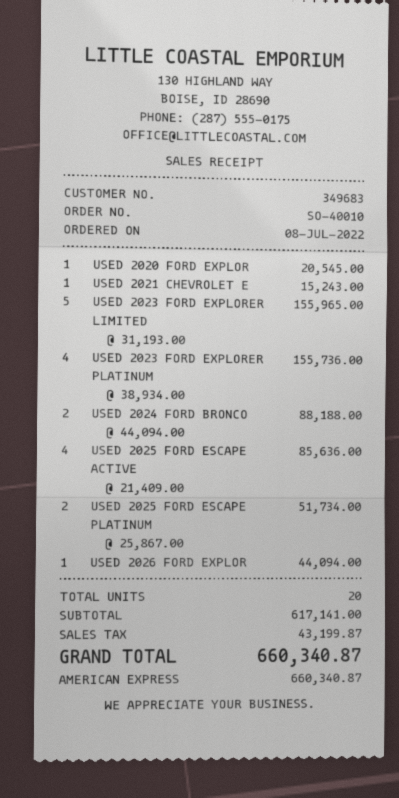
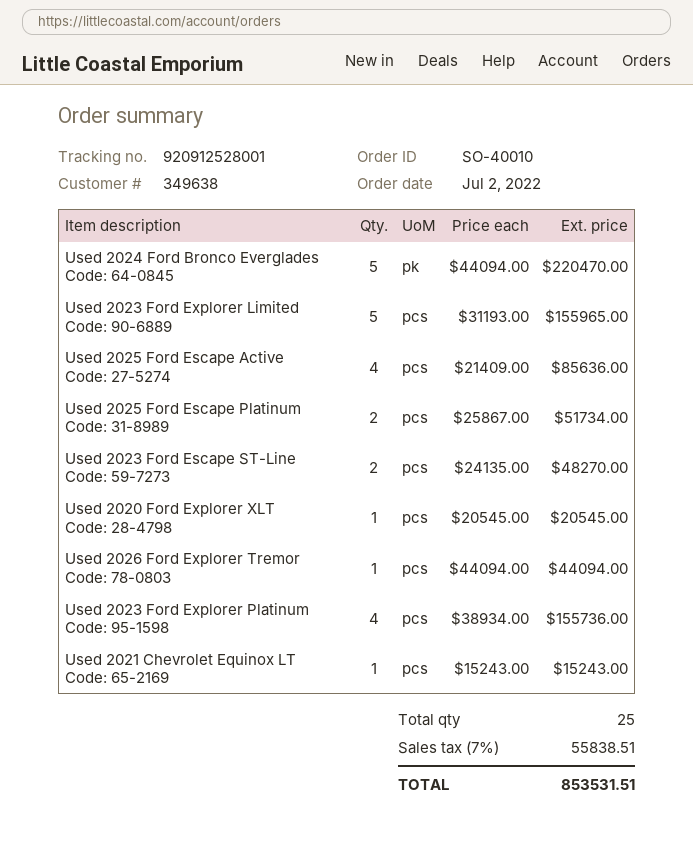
order date: 2022-07-08 -> 2022-07-02
customer number: 349683 -> 349638
USED 2024 FORD BRONCO: 2 x 44094.00 = 88188.00 -> 5 x 44094.00 = 220470.00
Used 2023 Ford Escape ST-Line: none -> 2 x 24135.00 = 48270.00
total quantity: 20 -> 25
tax: 43199.87 -> 55838.51
total: 660340.87 -> 853531.51

